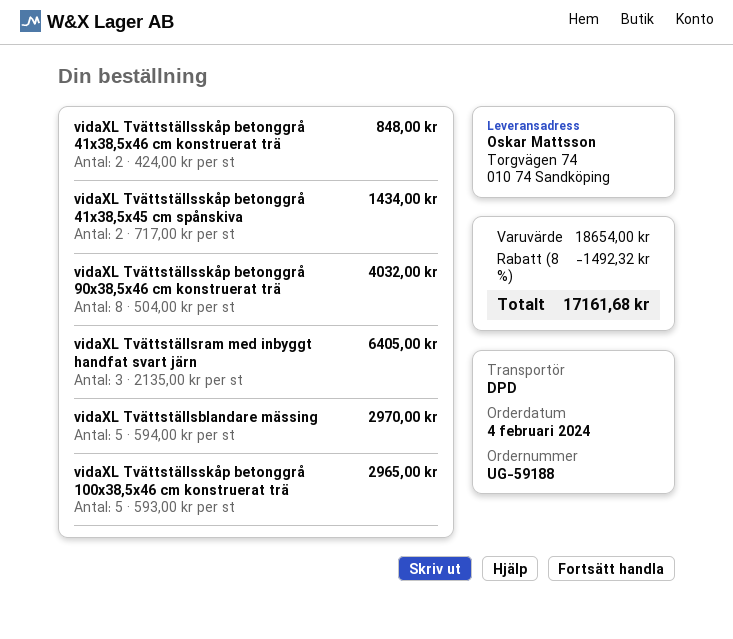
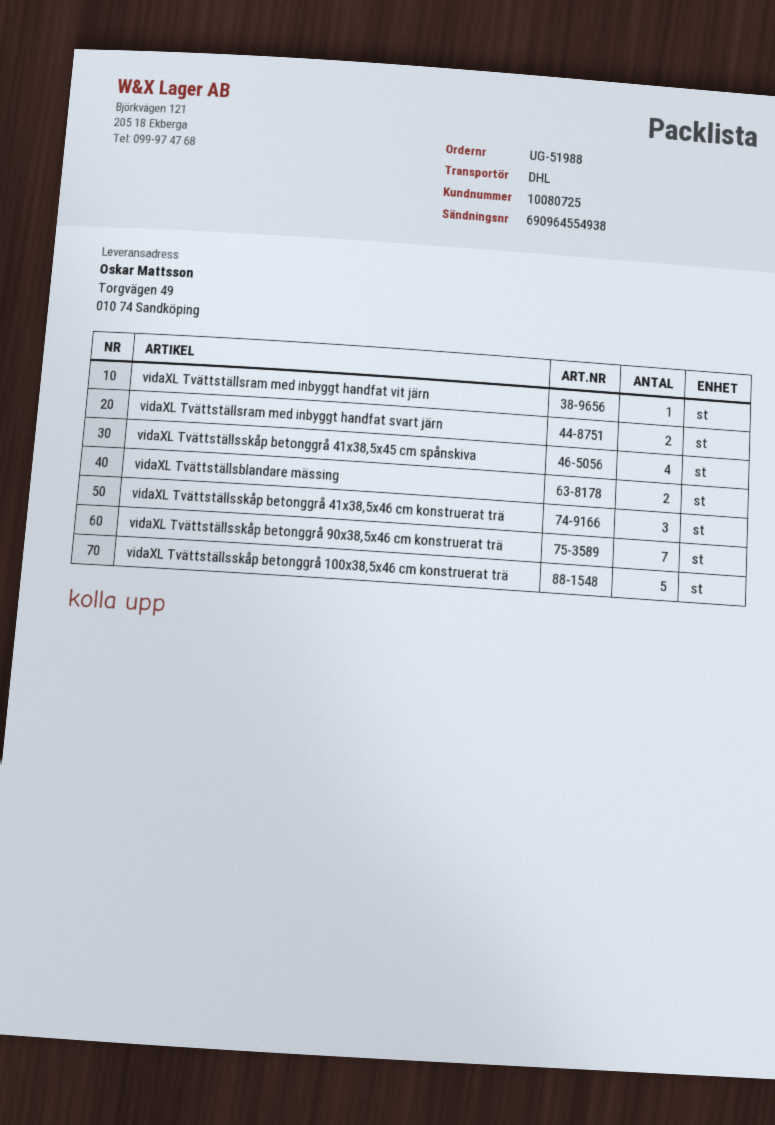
order number: UG-59188 -> UG-51988
shipping method: DPD -> DHL
ship to: Torgvägen 74, 010 74 Sandköping -> Torgvägen 49, 010 74 Sandköping
vidaXL Tvättställsskåp betonggrå 41x38,5x46 cm konstruerat trä: 2 -> 3
vidaXL Tvättställsskåp betonggrå 41x38,5x45 cm spånskiva: 2 -> 4
vidaXL Tvättställsskåp betonggrå 90x38,5x46 cm konstruerat trä: 8 -> 7
vidaXL Tvättställsram med inbyggt handfat svart järn: 3 -> 2
vidaXL Tvättställsblandare mässing: 5 -> 2
vidaXL Tvättställsram med inbyggt handfat vit järn: none -> 1

